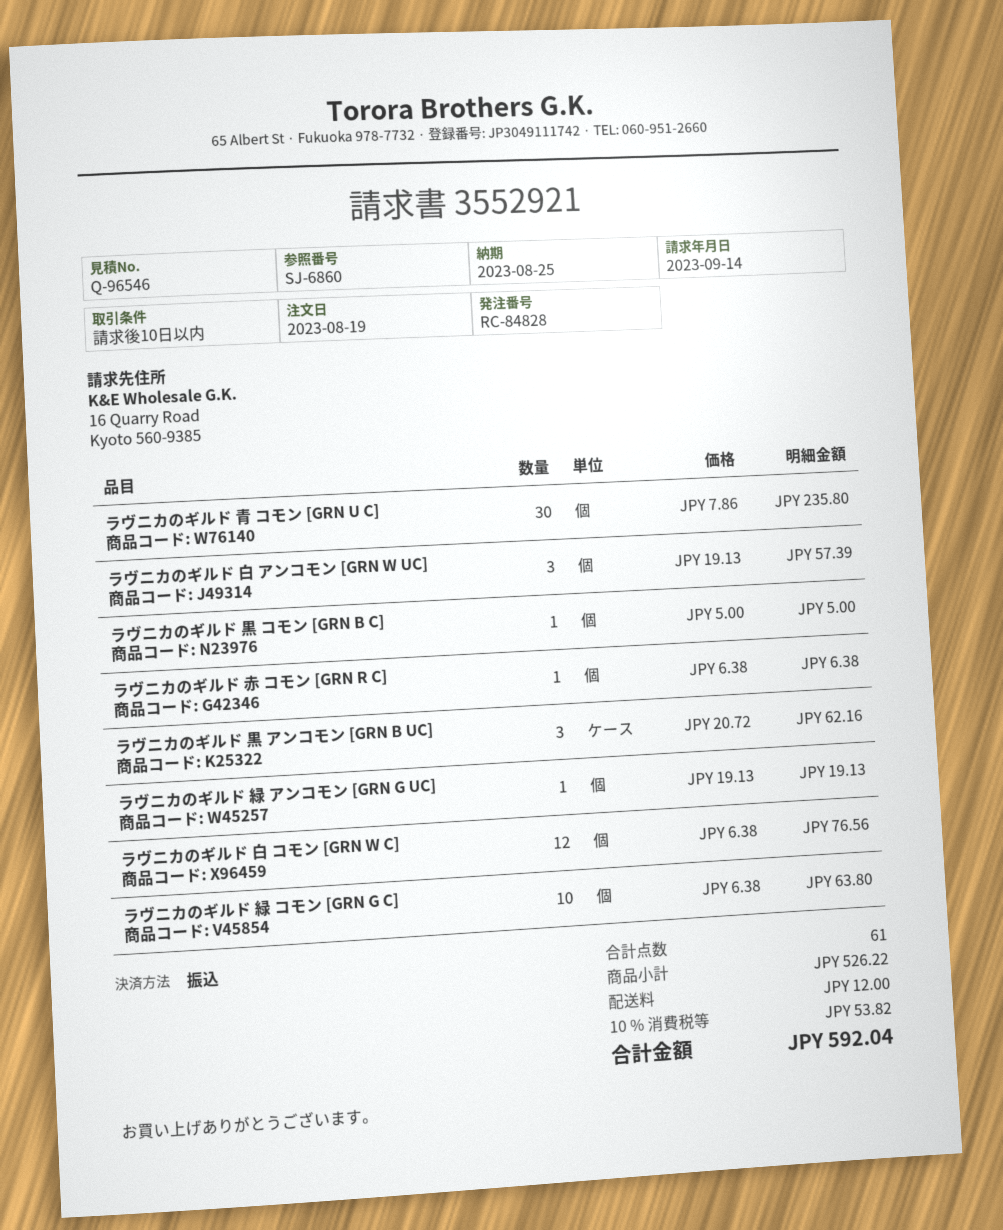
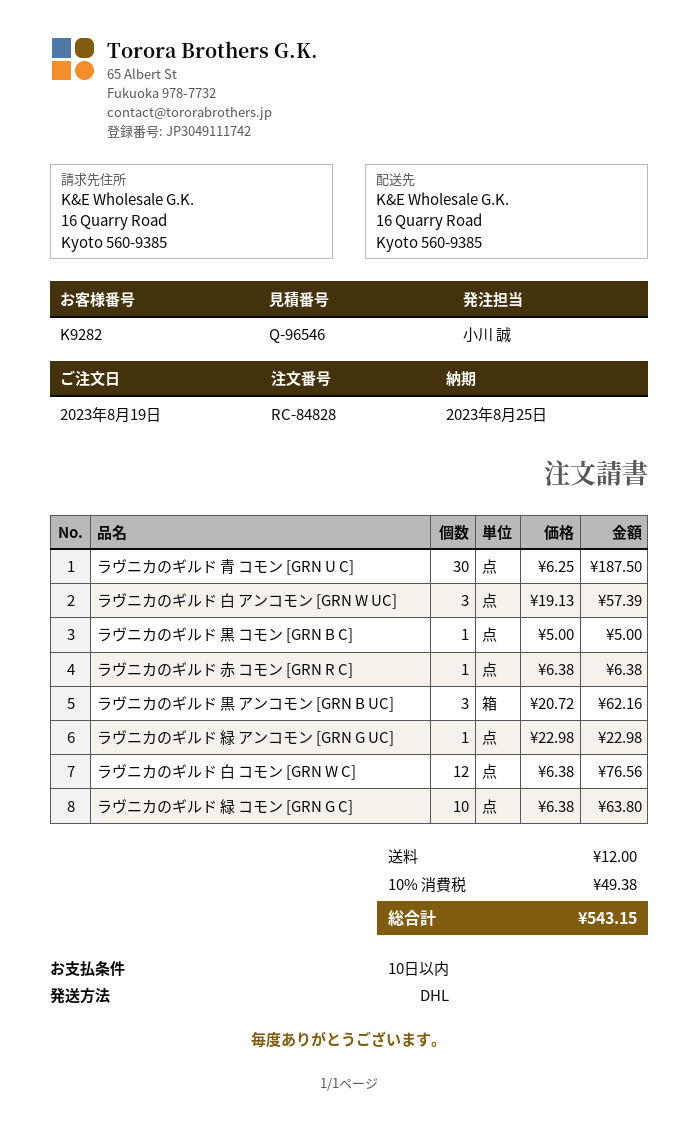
ラヴニカのギルド 青 コモン [GRN U C]: 30 x 7.86 = 235.80 -> 30 x 6.25 = 187.50
ラヴニカのギルド 緑 アンコモン [GRN G UC]: 1 x 19.13 = 19.13 -> 1 x 22.98 = 22.98
tax: 10% = 53.82 -> 10% = 49.38
total: 592.04 -> 543.15

